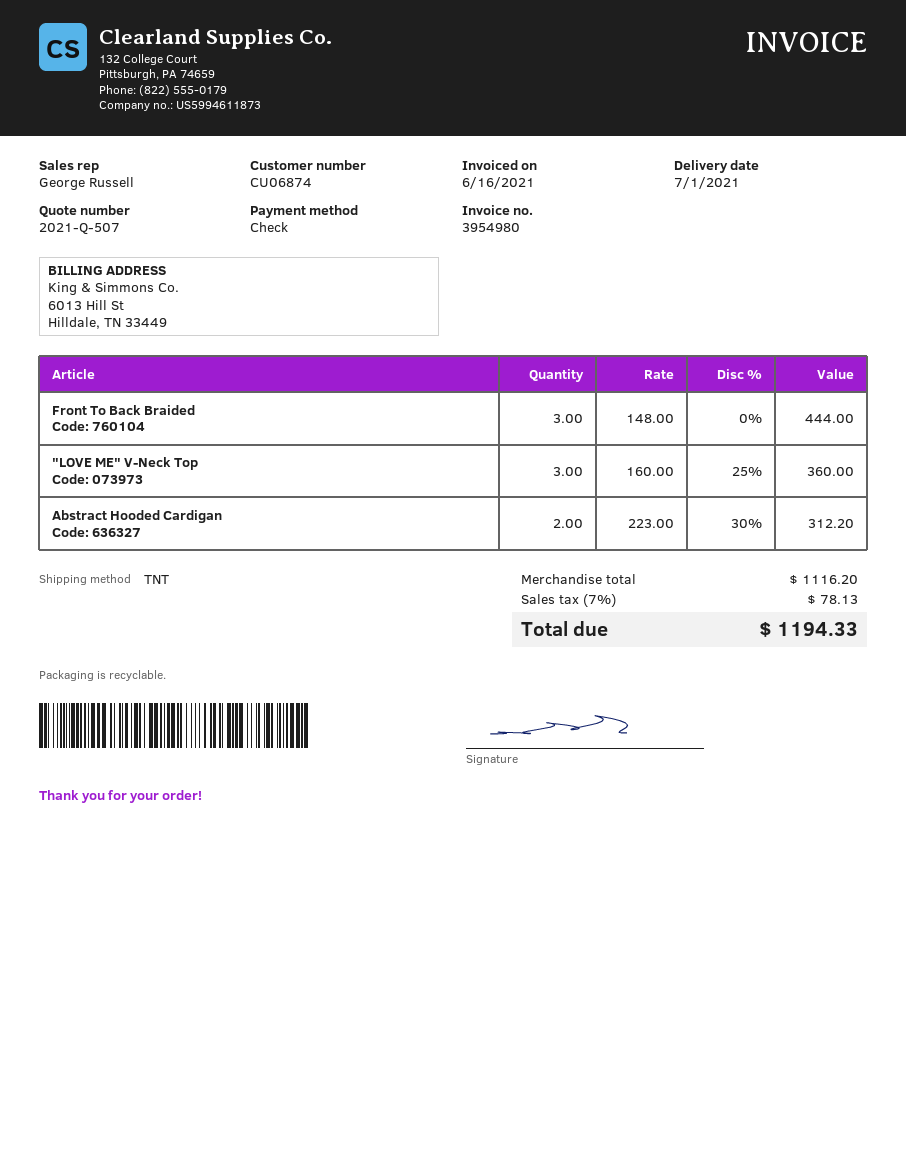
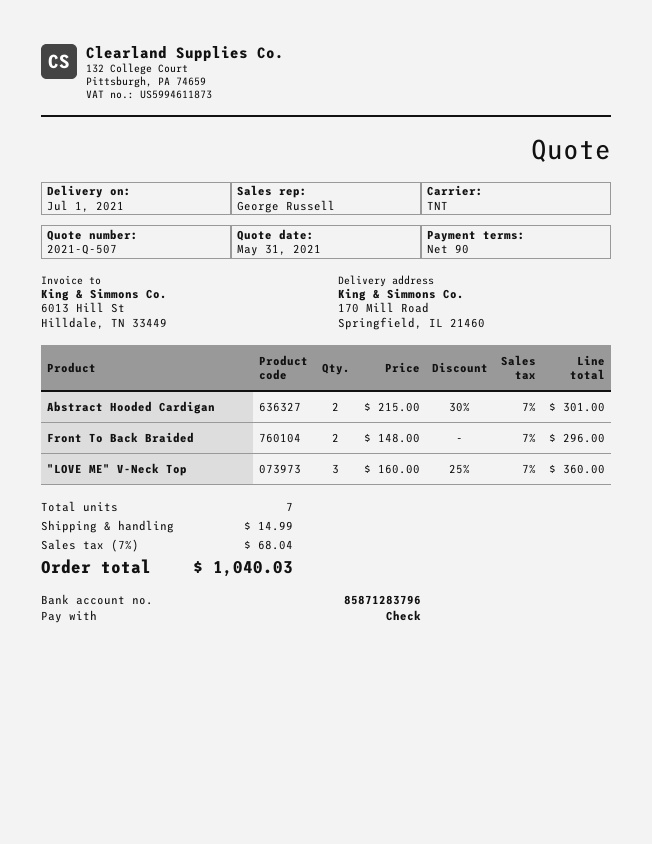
Front To Back Braided: 3 x 148.00 = 444.00 -> 2 x 148.00 = 296.00
Abstract Hooded Cardigan: 2 x 223.00 - 30% = 312.20 -> 2 x 215.00 - 30% = 301.00
shipping: none -> 14.99
tax: 7% = 78.13 -> 7% = 68.04
total: 1194.33 -> 1040.03

